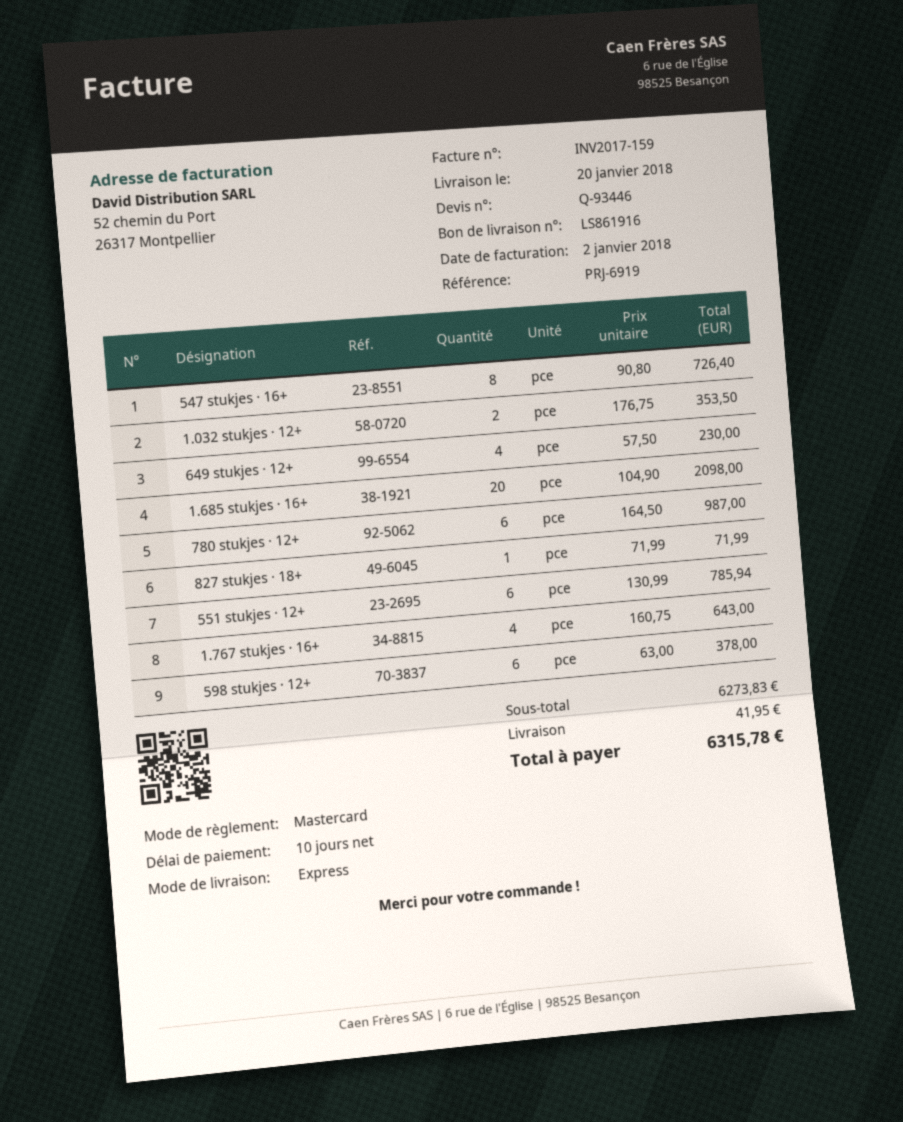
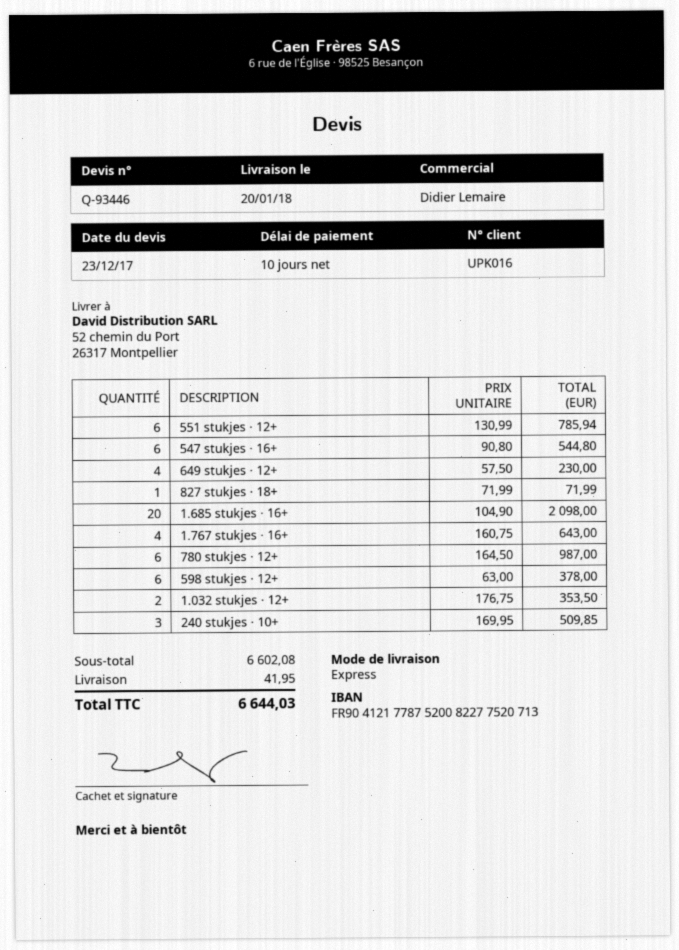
547 stukjes · 16+: 8 x 90.80 = 726.40 -> 6 x 90.80 = 544.80
240 stukjes · 10+: none -> 3 x 169.95 = 509.85
subtotal: 6273.83 -> 6602.08
total: 6315.78 -> 6644.03

